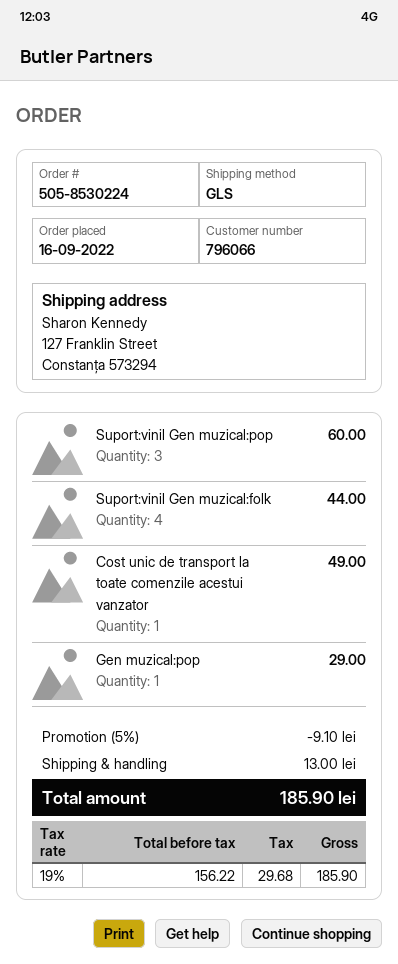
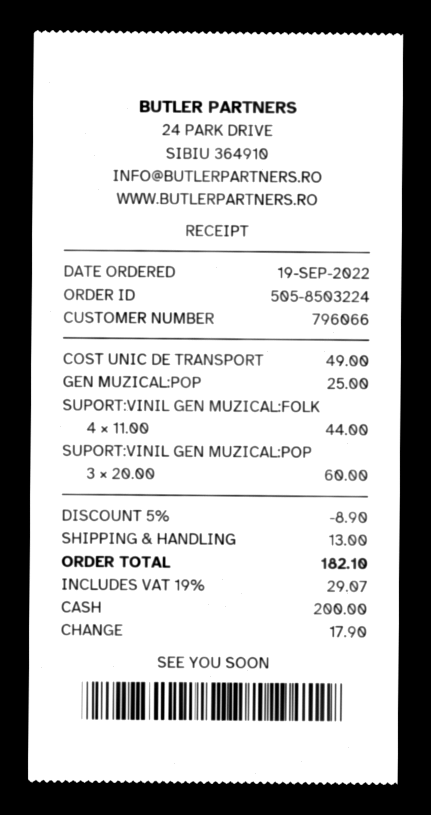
order number: 505-8530224 -> 505-8503224
order date: 2022-09-16 -> 2022-09-19
Gen muzical:pop: 1 for 29.00 -> 1 for 25.00
discount: 5% = 9.10 -> 5% = 8.90
tax: 19% = 29.68 -> 19% = 29.07
total: 185.90 -> 182.10

